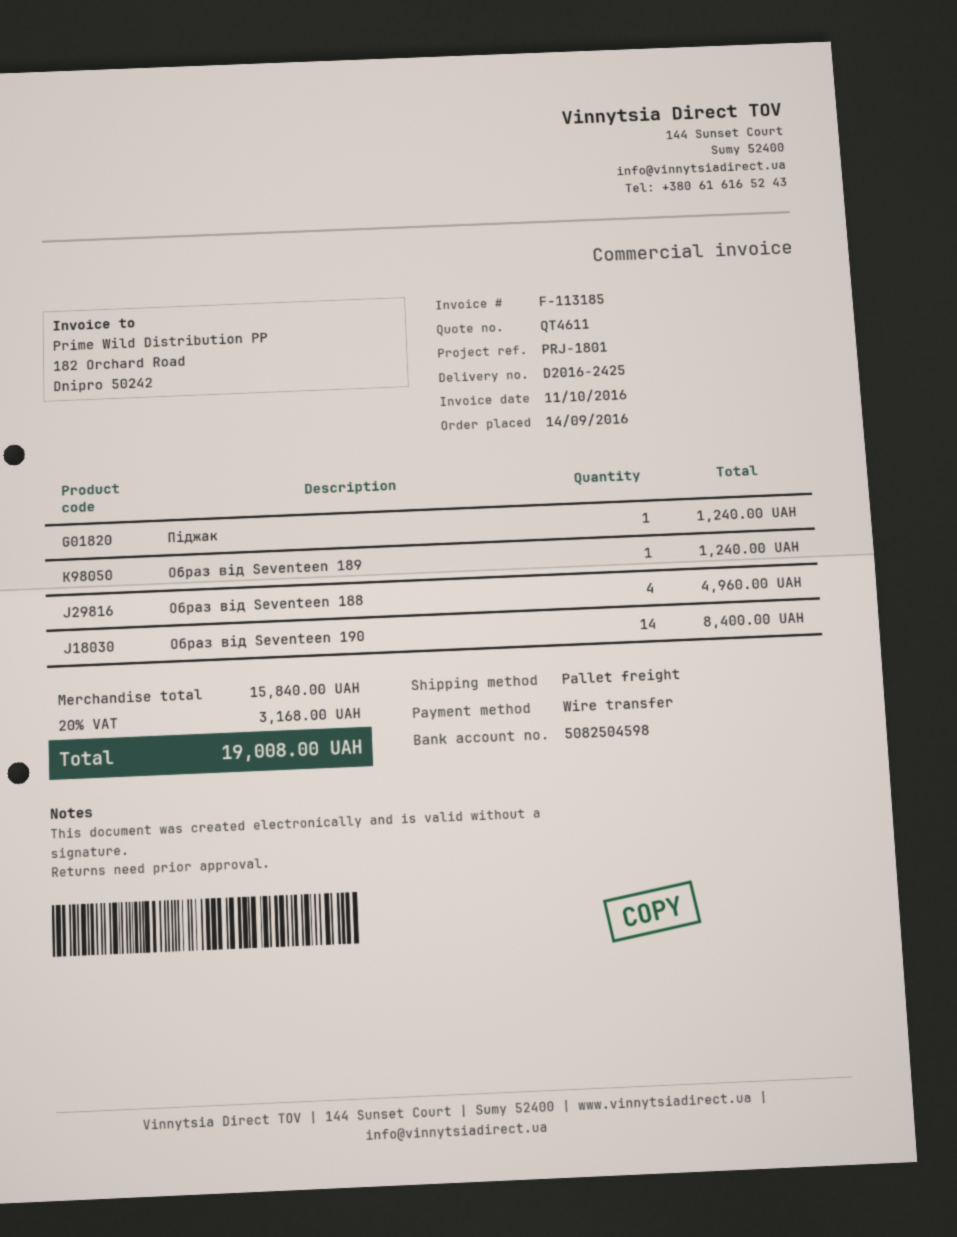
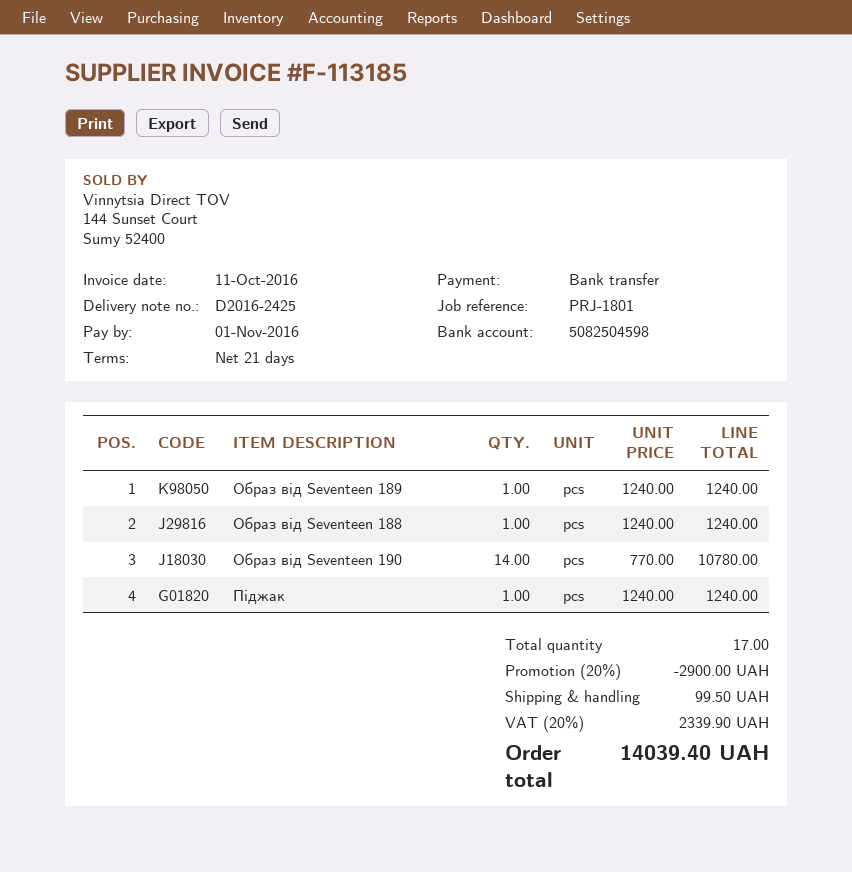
Образ від Seventeen 188: 4 for 4960.00 -> 1 for 1240.00
Образ від Seventeen 190: 14 for 8400.00 -> 14 for 10780.00
discount: none -> 20% = 2900.00
shipping: none -> 99.50
tax: 20% = 3168.00 -> 20% = 2339.90
total: 19008.00 -> 14039.40

